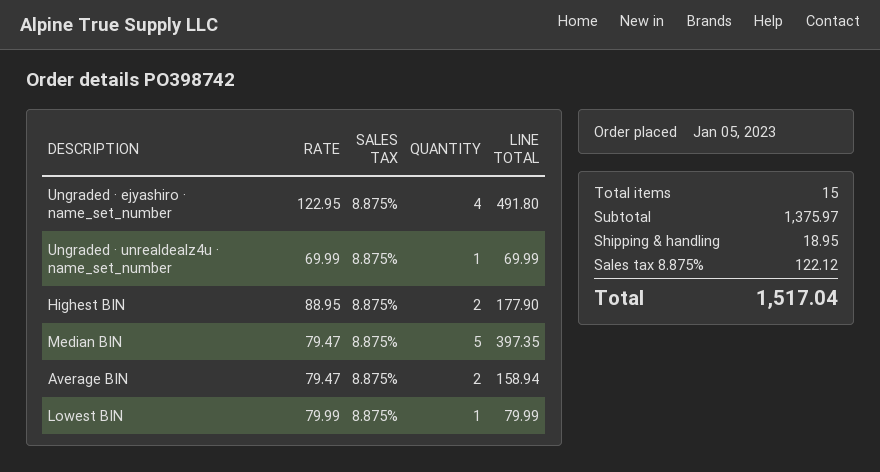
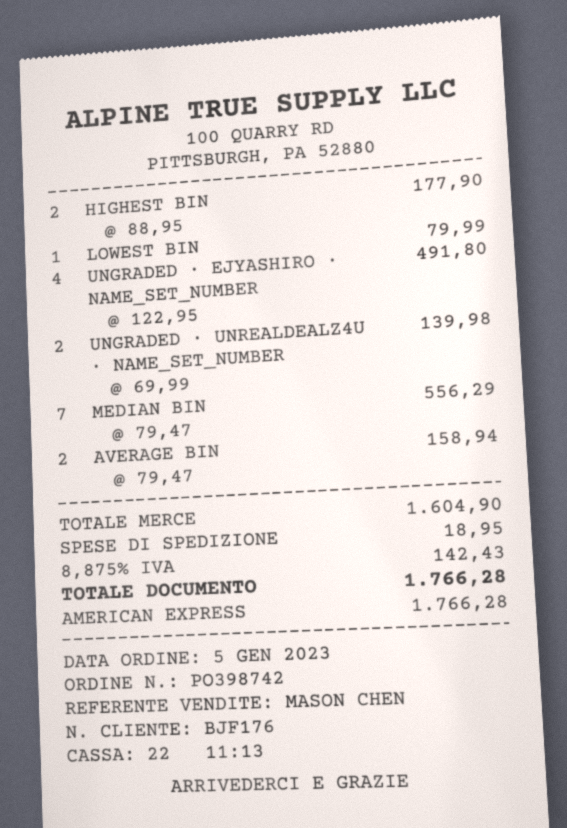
Ungraded · unrealdealz4u · name_set_number: 1 x 69.99 = 69.99 -> 2 x 69.99 = 139.98
Median BIN: 5 x 79.47 = 397.35 -> 7 x 79.47 = 556.29
subtotal: 1375.97 -> 1604.90
tax: 8.875% = 122.12 -> 8.875% = 142.43
total: 1517.04 -> 1766.28

